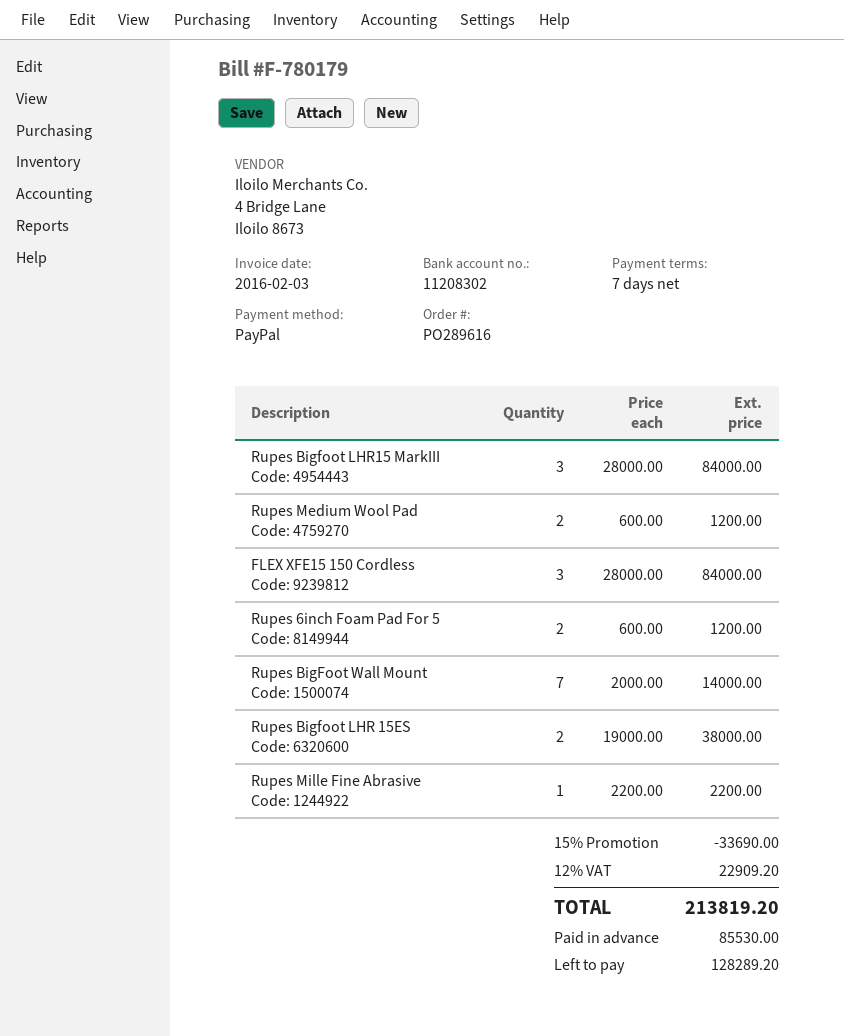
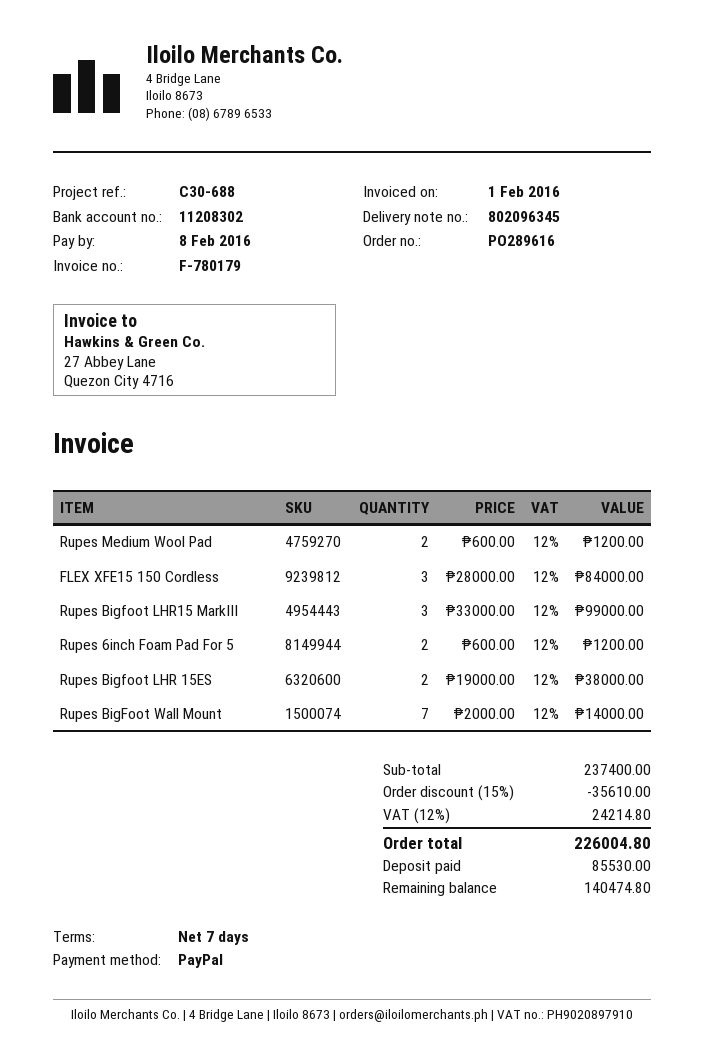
invoice date: 2016-02-03 -> 2016-02-01
Rupes Bigfoot LHR15 MarkIII: 3 x 28000.00 = 84000.00 -> 3 x 33000.00 = 99000.00
Rupes Mille Fine Abrasive: 1 x 2200.00 = 2200.00 -> none
discount: 15% = 33690.00 -> 15% = 35610.00
tax: 12% = 22909.20 -> 12% = 24214.80
total: 213819.20 -> 226004.80
balance: 128289.20 -> 140474.80

